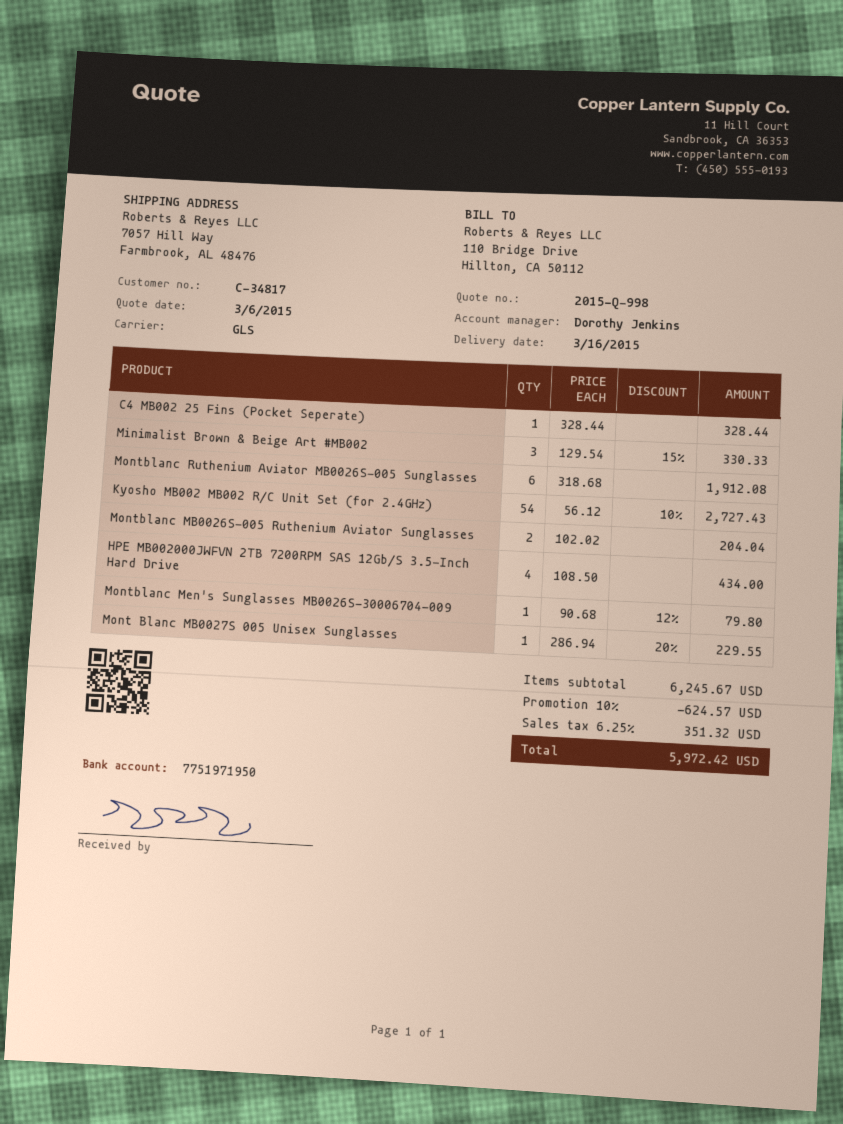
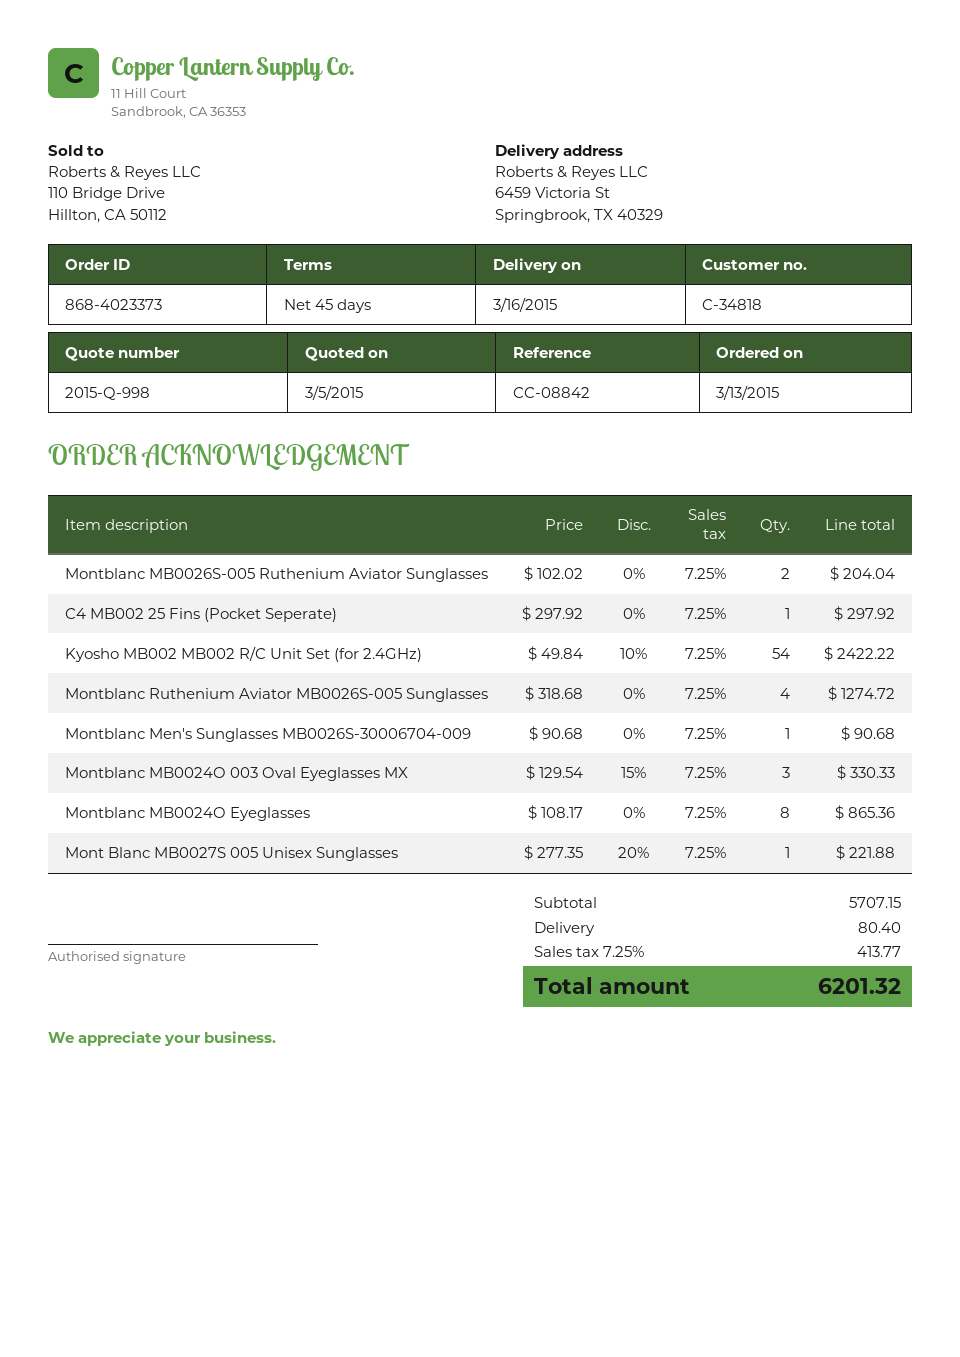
quote date: 2015-03-06 -> 2015-03-05
customer number: C-34817 -> C-34818
ship to: 7057 Hill Way, Farmbrook, AL 48476 -> 6459 Victoria St, Springbrook, TX 40329
C4 MB002 25 Fins (Pocket Seperate): 1 x 328.44 = 328.44 -> 1 x 297.92 = 297.92
Minimalist Brown & Beige Art #MB002: 3 x 129.54 - 15% = 330.33 -> none
Montblanc Ruthenium Aviator MB0026S-005 Sunglasses: 6 x 318.68 = 1912.08 -> 4 x 318.68 = 1274.72
Kyosho MB002 MB002 R/C Unit Set (for 2.4GHz): 54 x 56.12 - 10% = 2727.43 -> 54 x 49.84 - 10% = 2422.22
HPE MB002000JWFVN 2TB 7200RPM SAS 12Gb/S 3.5-Inch Hard Drive: 4 x 108.50 = 434.00 -> none
Montblanc Men's Sunglasses MB0026S-30006704-009: 1 x 90.68 - 12% = 79.80 -> 1 x 90.68 = 90.68
Mont Blanc MB0027S 005 Unisex Sunglasses: 1 x 286.94 - 20% = 229.55 -> 1 x 277.35 - 20% = 221.88
Montblanc MB0024O 003 Oval Eyeglasses MX: none -> 3 x 129.54 - 15% = 330.33
Montblanc MB0024O Eyeglasses: none -> 8 x 108.17 = 865.36
subtotal: 6245.67 -> 5707.15
discount: 10% = 624.57 -> none
shipping: none -> 80.40
tax: 6.25% = 351.32 -> 7.25% = 413.77
total: 5972.42 -> 6201.32

